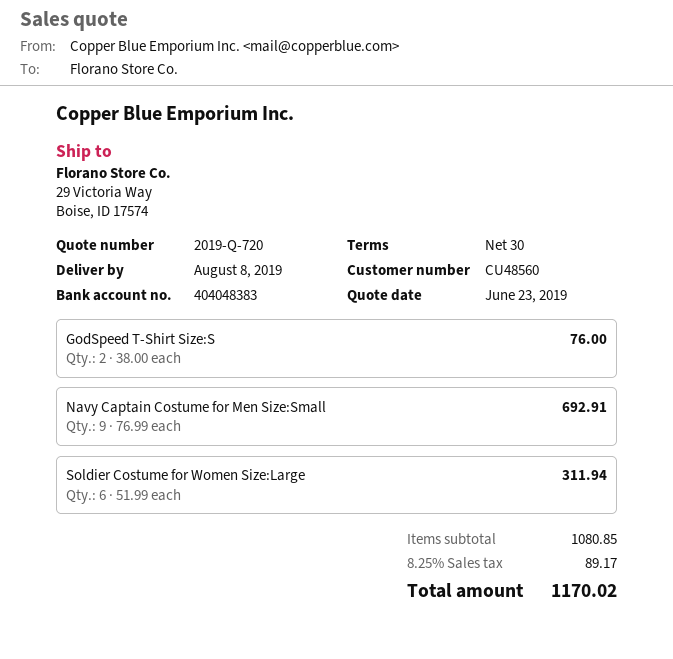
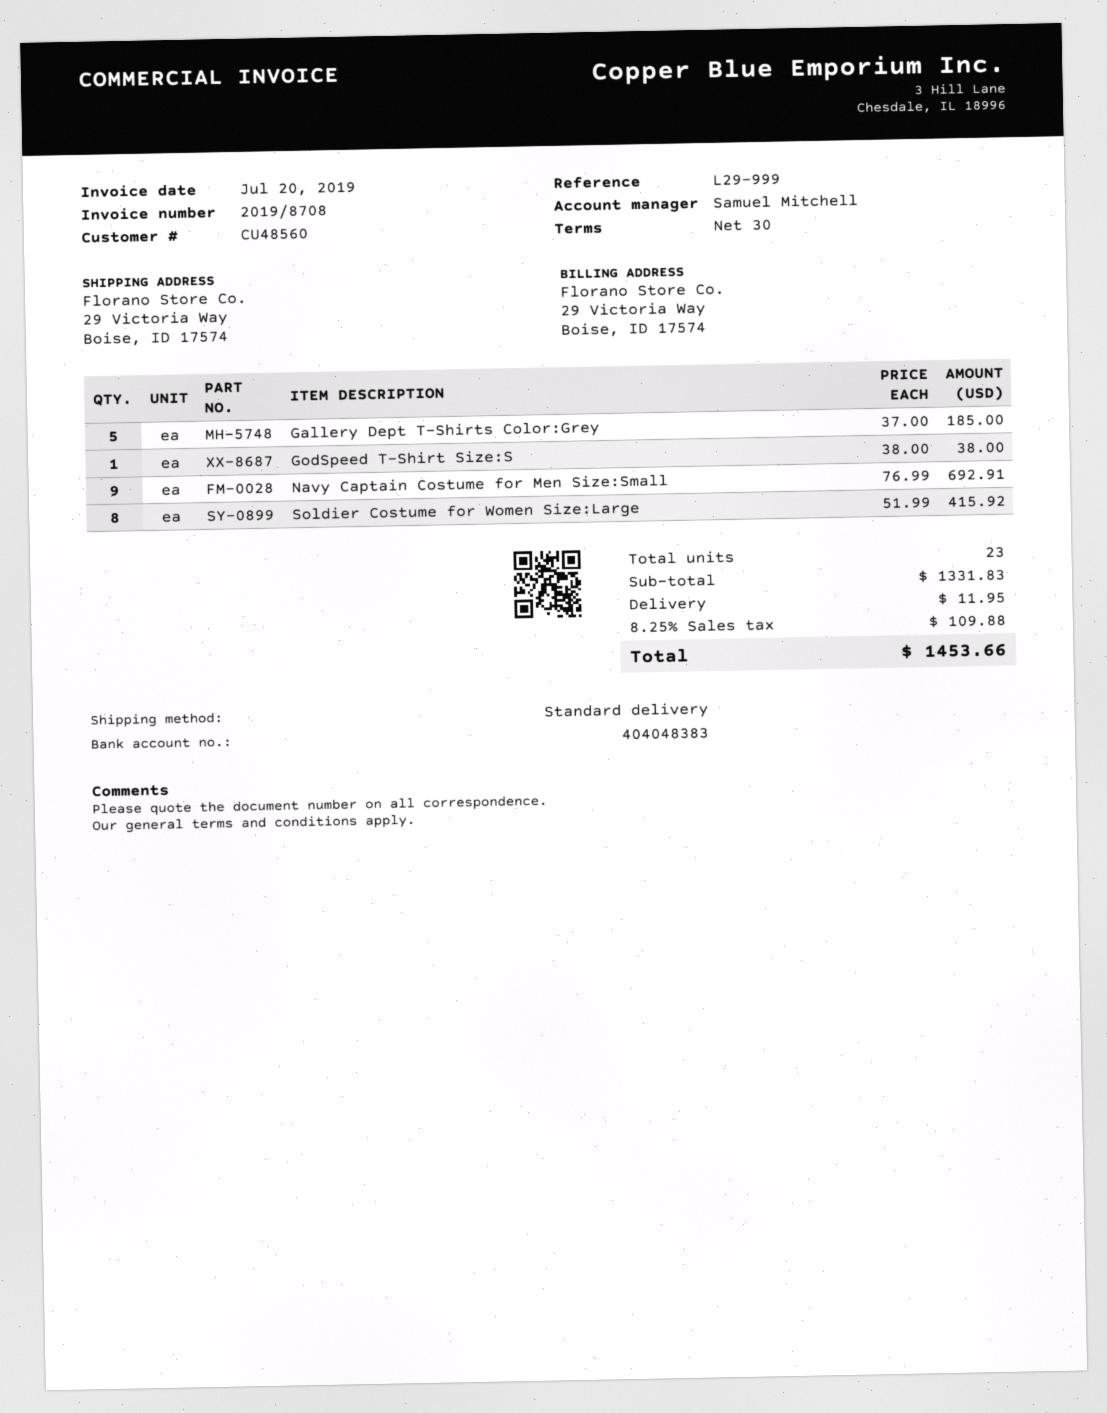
GodSpeed T-Shirt Size:S: 2 x 38.00 = 76.00 -> 1 x 38.00 = 38.00
Soldier Costume for Women Size:Large: 6 x 51.99 = 311.94 -> 8 x 51.99 = 415.92
Gallery Dept T-Shirts Color:Grey: none -> 5 x 37.00 = 185.00
subtotal: 1080.85 -> 1331.83
shipping: none -> 11.95
tax: 8.25% = 89.17 -> 8.25% = 109.88
total: 1170.02 -> 1453.66

